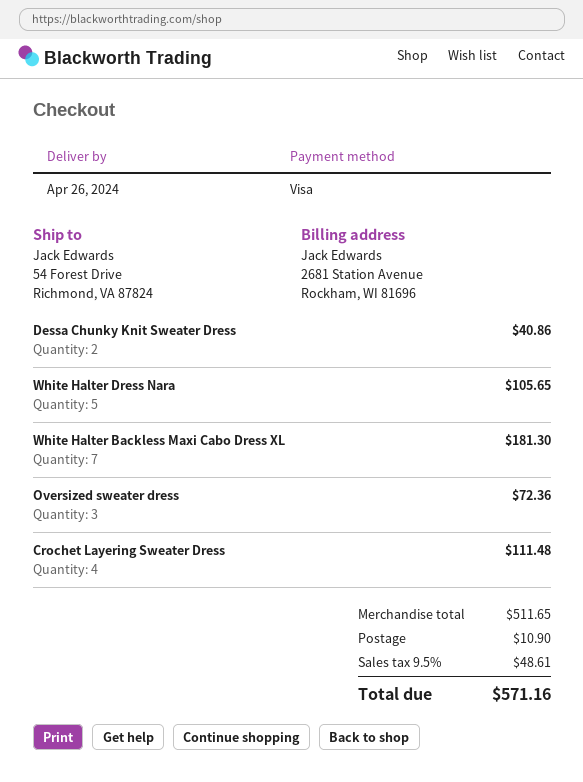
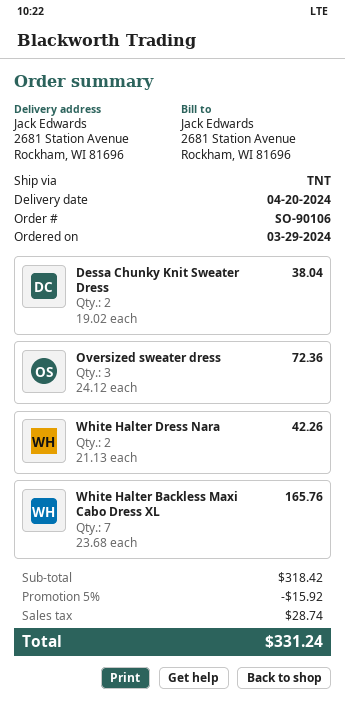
delivery date: 2024-04-26 -> 2024-04-20
ship to: 54 Forest Drive, Richmond, VA 87824 -> 2681 Station Avenue, Rockham, WI 81696
Dessa Chunky Knit Sweater Dress: 2 for 40.86 -> 2 for 38.04
White Halter Dress Nara: 5 for 105.65 -> 2 for 42.26
White Halter Backless Maxi Cabo Dress XL: 7 for 181.30 -> 7 for 165.76
Crochet Layering Sweater Dress: 4 for 111.48 -> none
subtotal: 511.65 -> 318.42
discount: none -> 5% = 15.92
shipping: 10.90 -> none
tax: 48.61 -> 28.74
total: 571.16 -> 331.24

